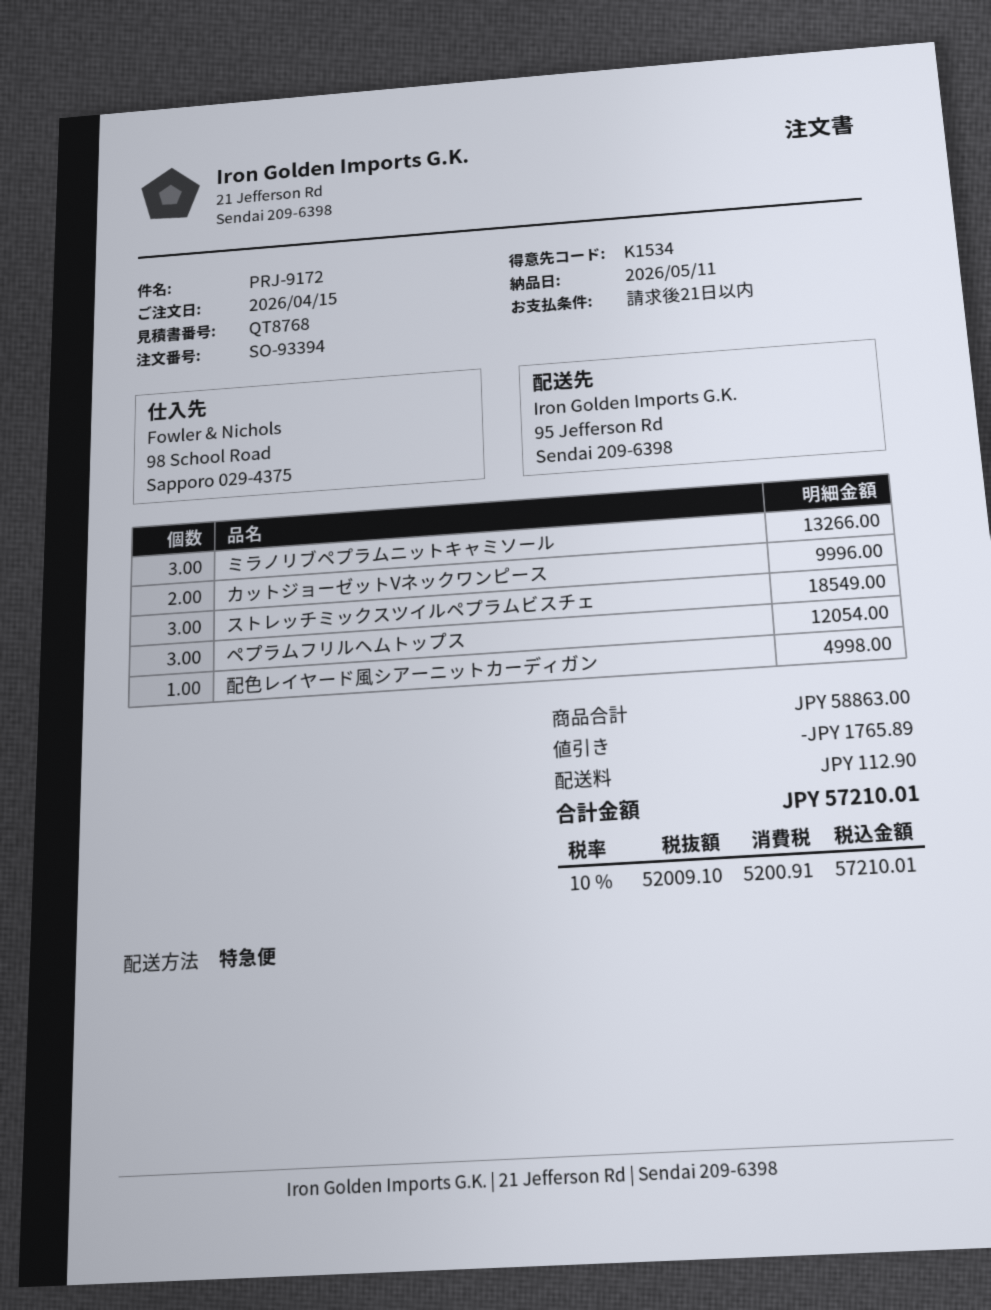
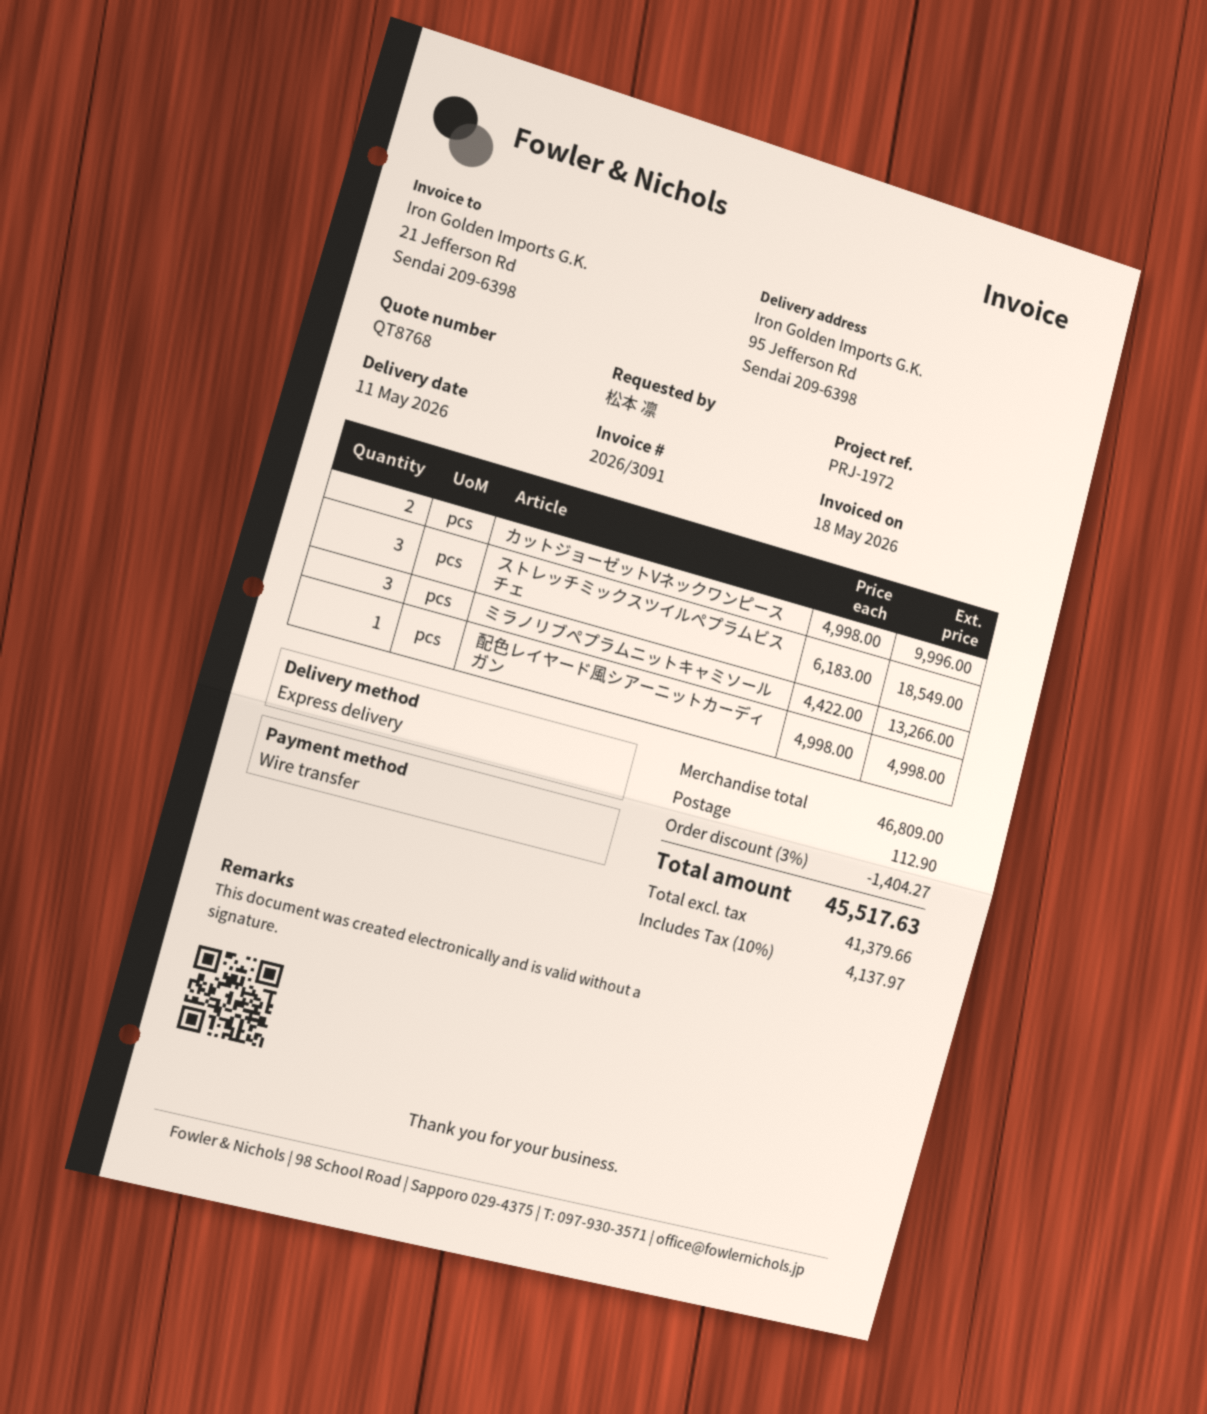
reference: PRJ-9172 -> PRJ-1972
ペプラムフリルヘムトップス: 3 for 12054.00 -> none
subtotal: 58863.00 -> 46809.00
discount: 1765.89 -> 1404.27
net: 52009.10 -> 41379.66
tax: 10% = 5200.91 -> 10% = 4137.97
total: 57210.01 -> 45517.63

